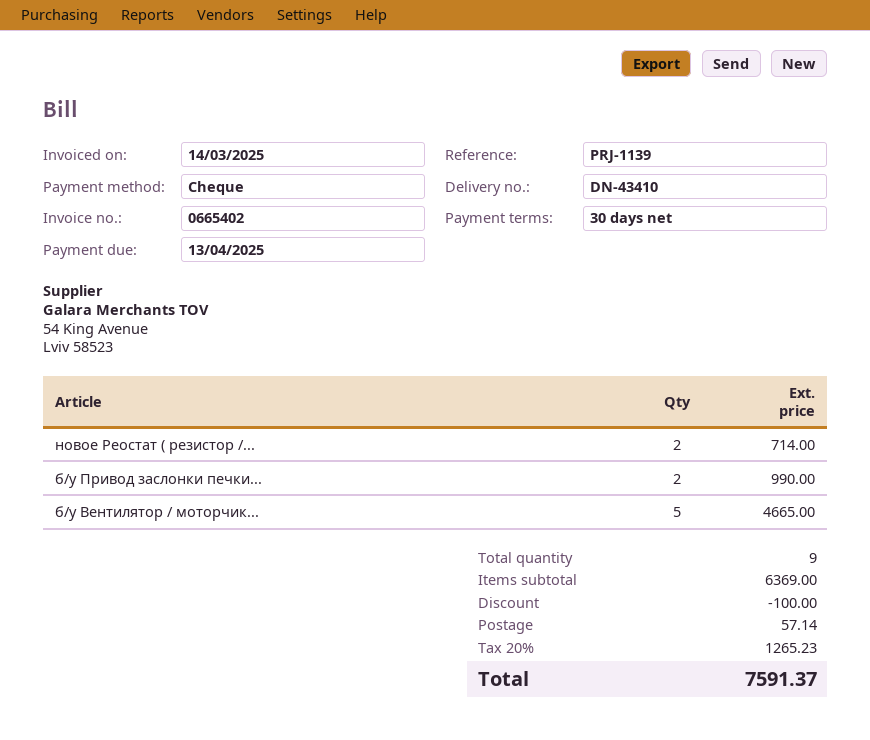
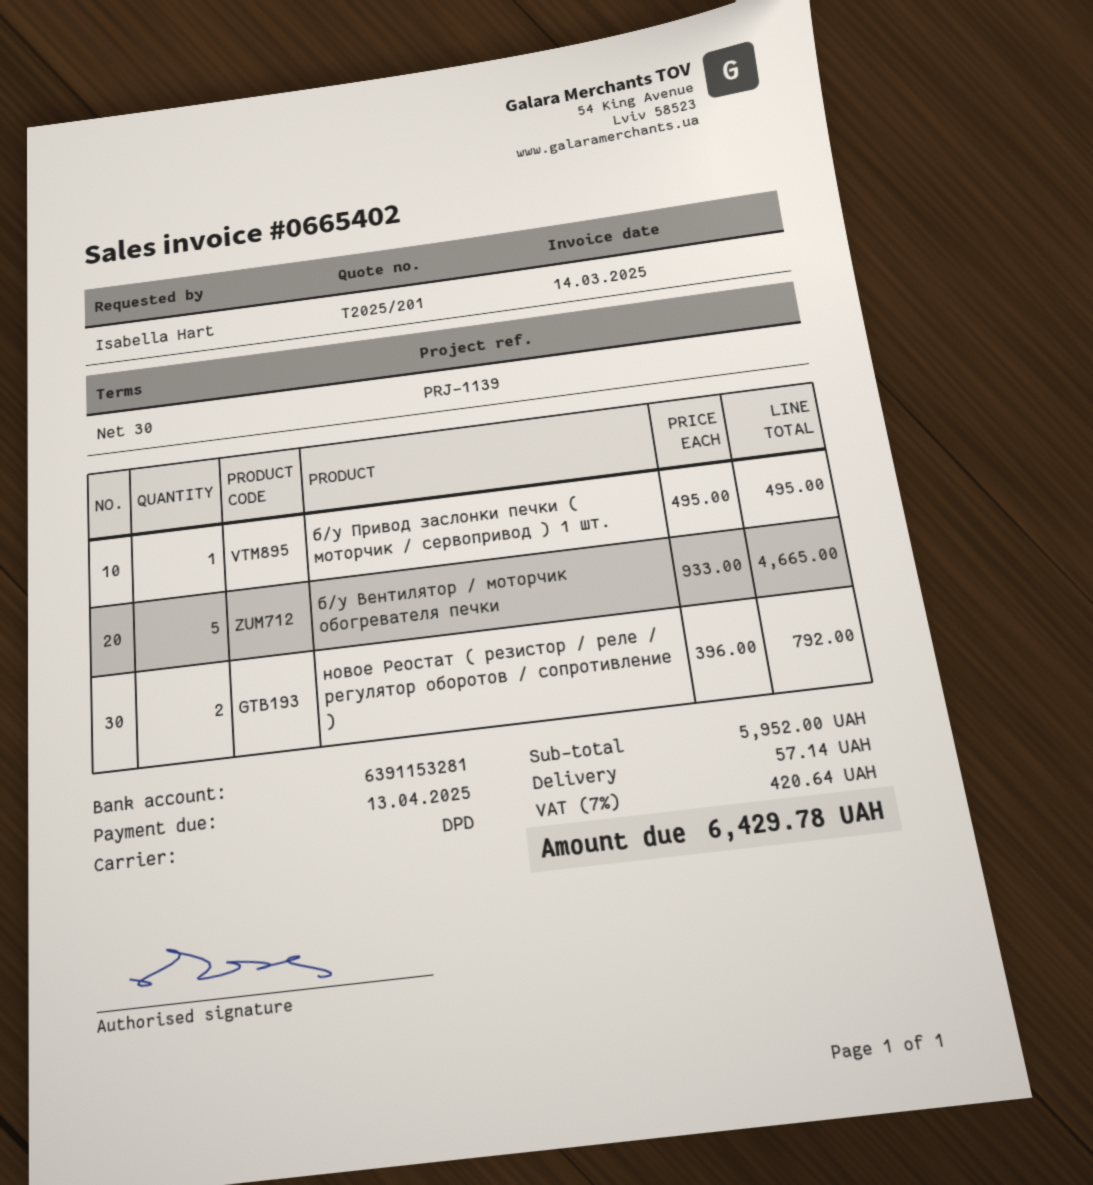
новое Реостат ( резистор /...: 2 for 714.00 -> 2 for 792.00
б/у Привод заслонки печки...: 2 for 990.00 -> 1 for 495.00
subtotal: 6369.00 -> 5952.00
discount: 100.00 -> none
tax: 20% = 1265.23 -> 7% = 420.64
total: 7591.37 -> 6429.78

